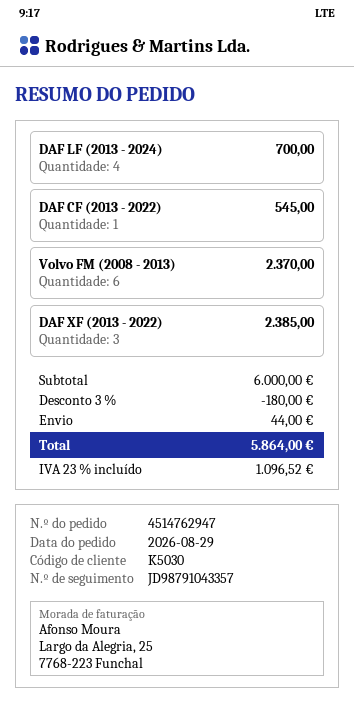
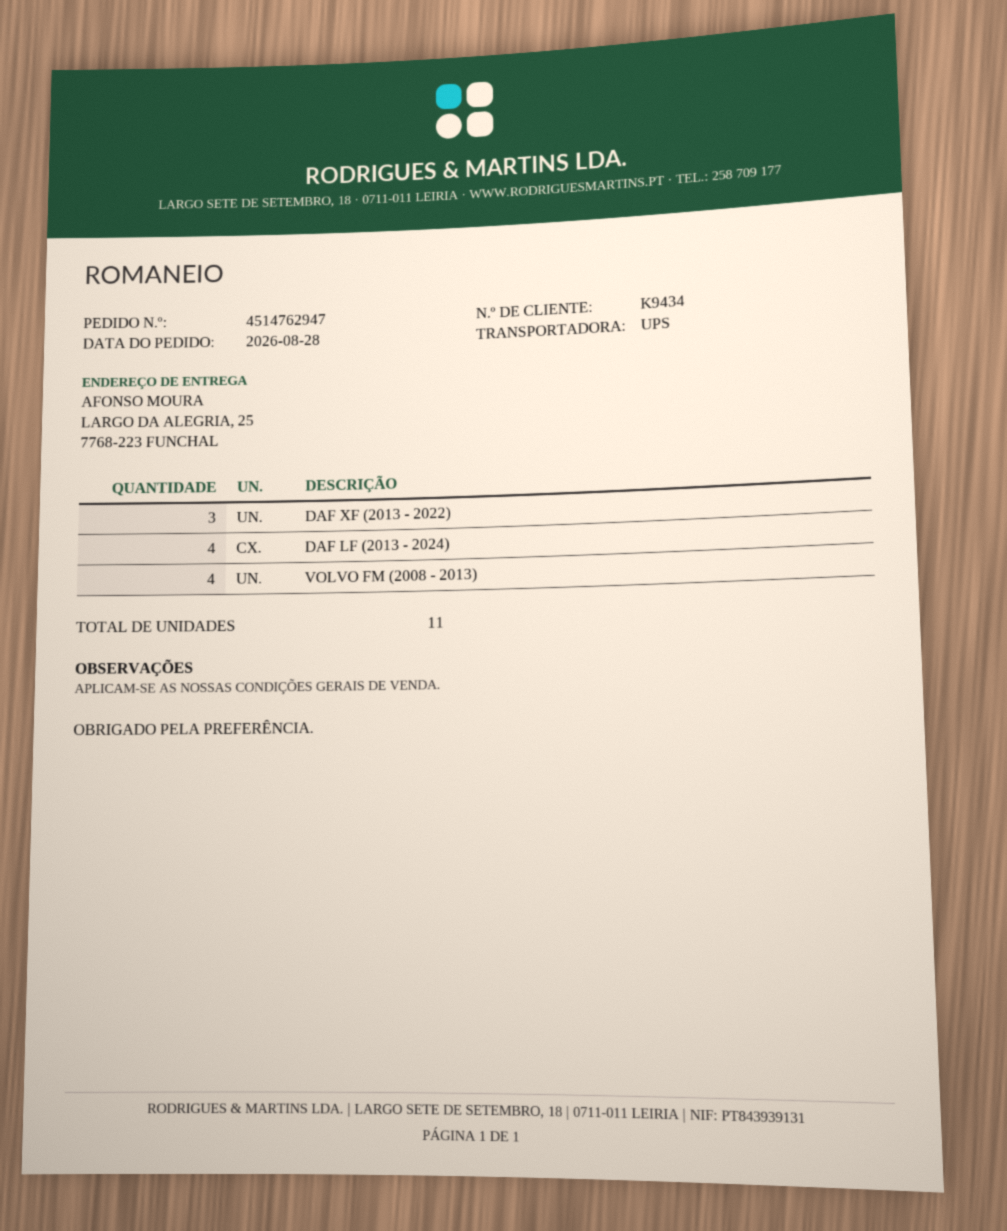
order date: 2026-08-29 -> 2026-08-28
customer number: K5030 -> K9434
DAF CF (2013 - 2022): 1 -> none
Volvo FM (2008 - 2013): 6 -> 4

